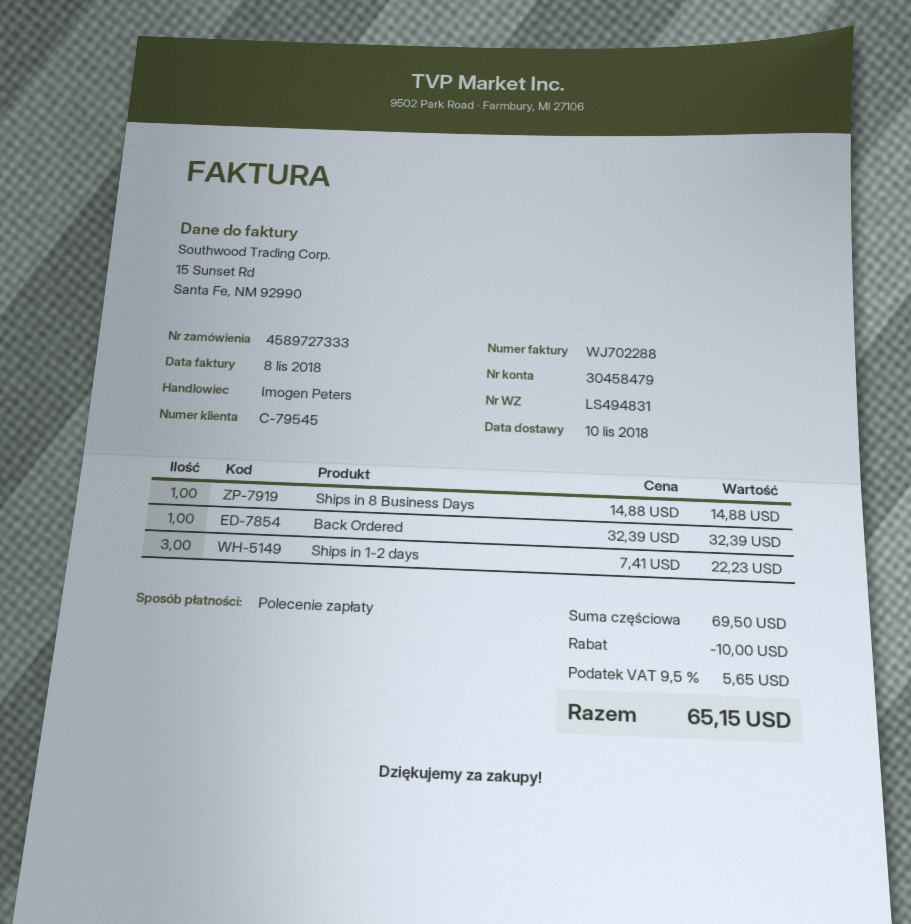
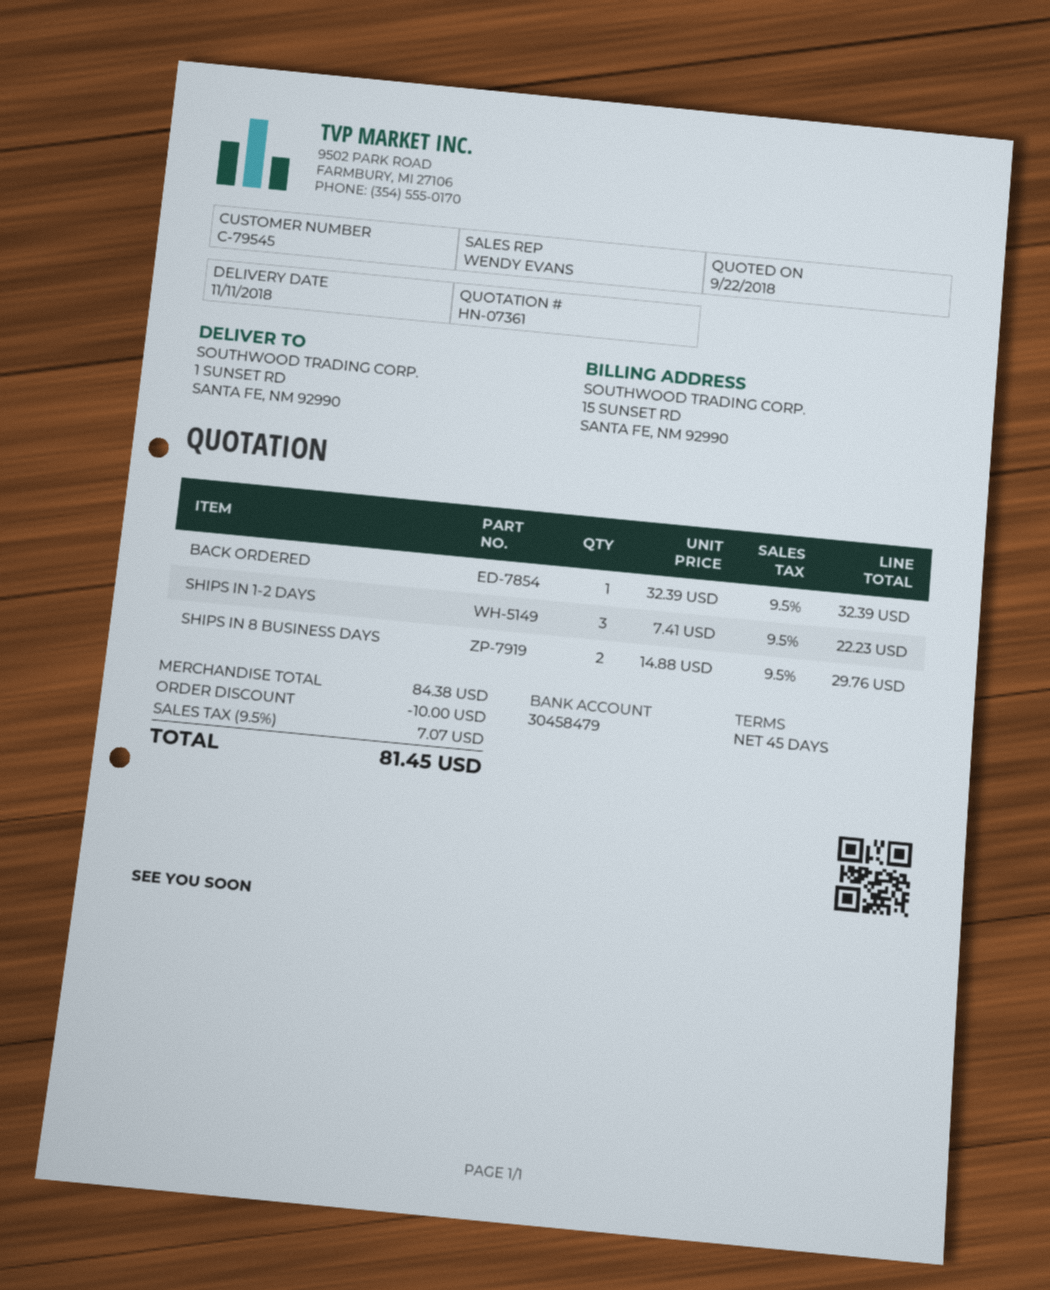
delivery date: 2018-11-10 -> 2018-11-11
sales rep: Imogen Peters -> WENDY EVANS
Ships in 8 Business Days: 1 x 14.88 = 14.88 -> 2 x 14.88 = 29.76
subtotal: 69.50 -> 84.38
tax: 9.5% = 5.65 -> 9.5% = 7.07
total: 65.15 -> 81.45

